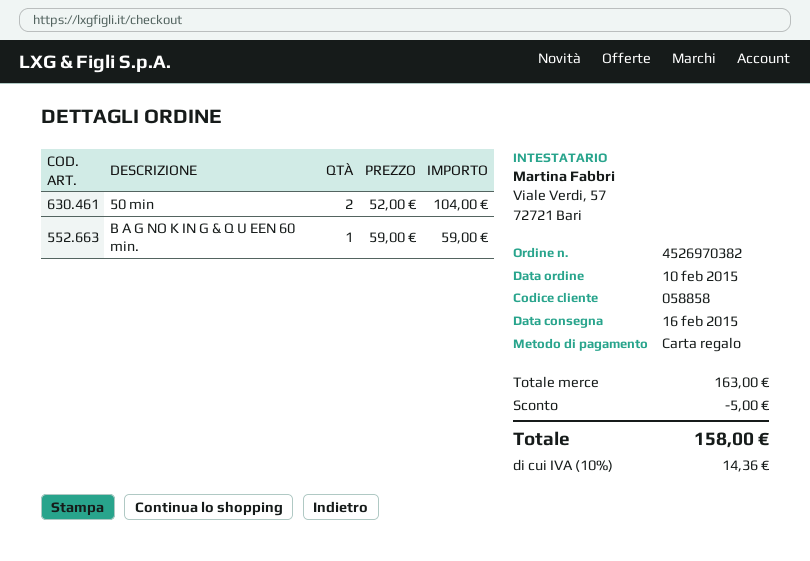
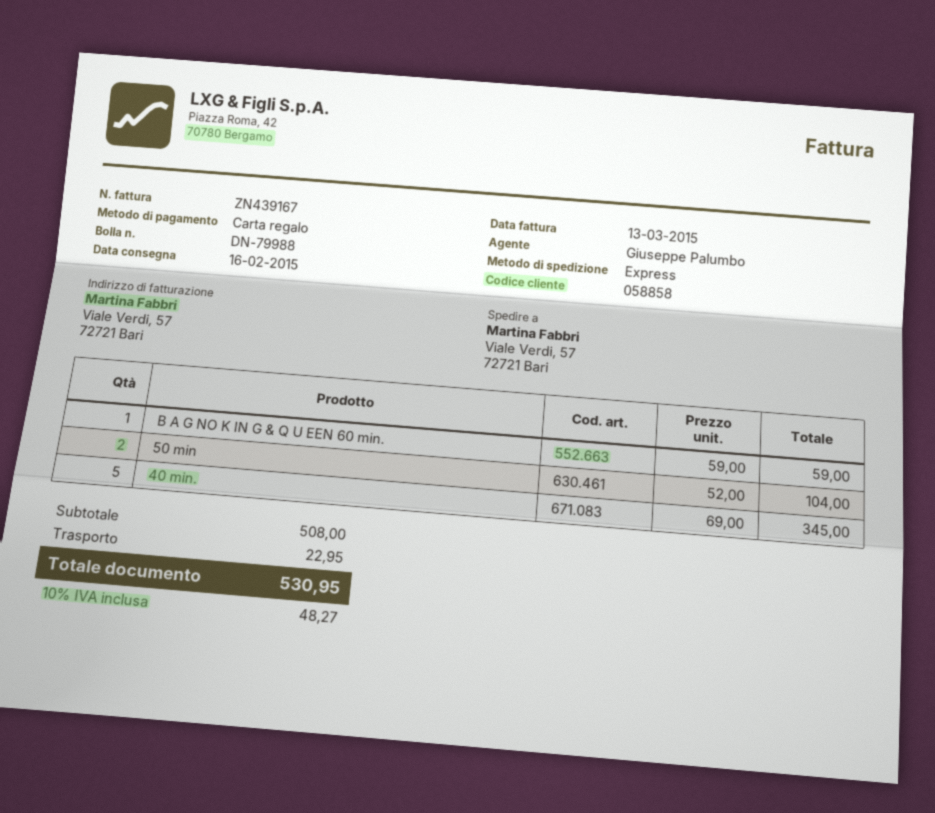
40 min.: none -> 5 x 69.00 = 345.00
subtotal: 163.00 -> 508.00
discount: 5.00 -> none
shipping: none -> 22.95
tax: 10% = 14.36 -> 10% = 48.27
total: 158.00 -> 530.95

